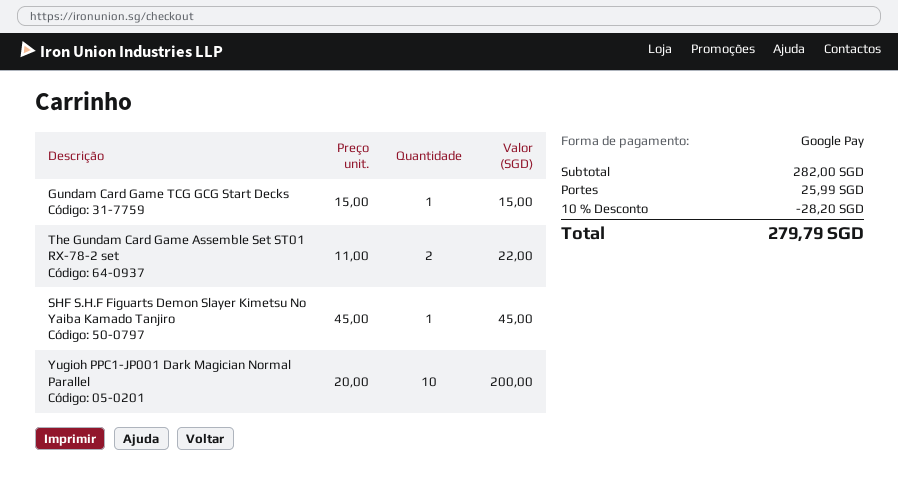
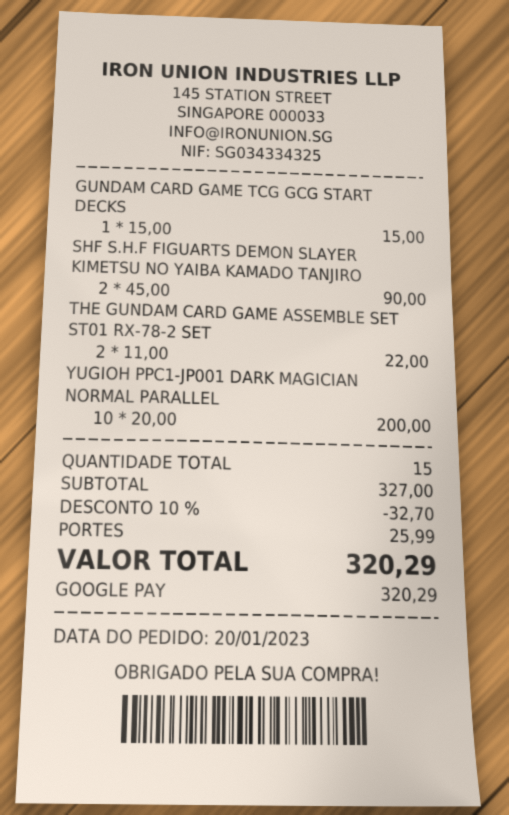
SHF S.H.F Figuarts Demon Slayer Kimetsu No Yaiba Kamado Tanjiro: 1 x 45.00 = 45.00 -> 2 x 45.00 = 90.00
subtotal: 282.00 -> 327.00
discount: 10% = 28.20 -> 10% = 32.70
total: 279.79 -> 320.29

